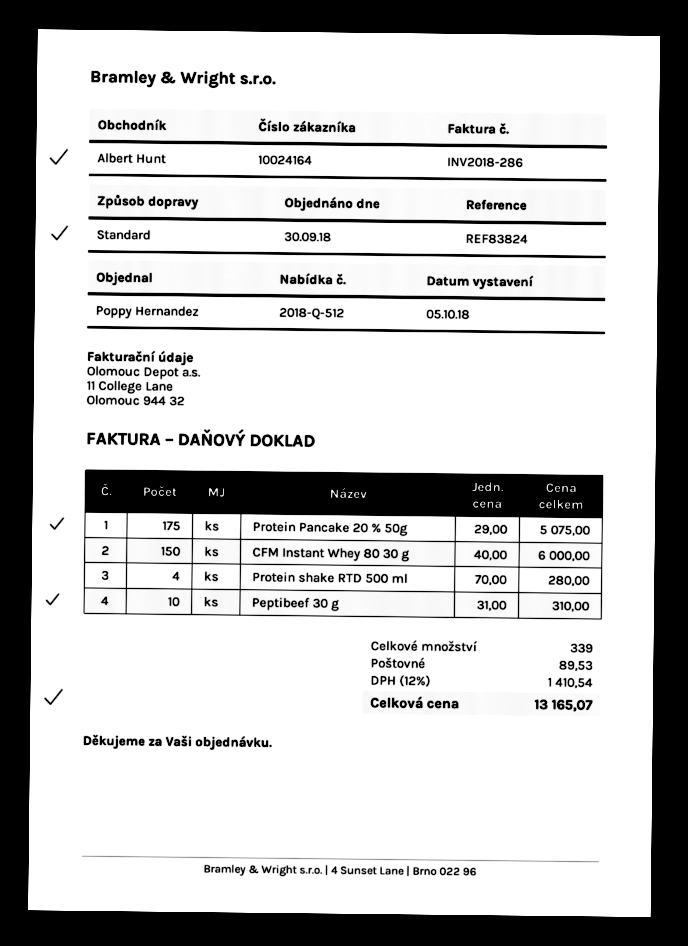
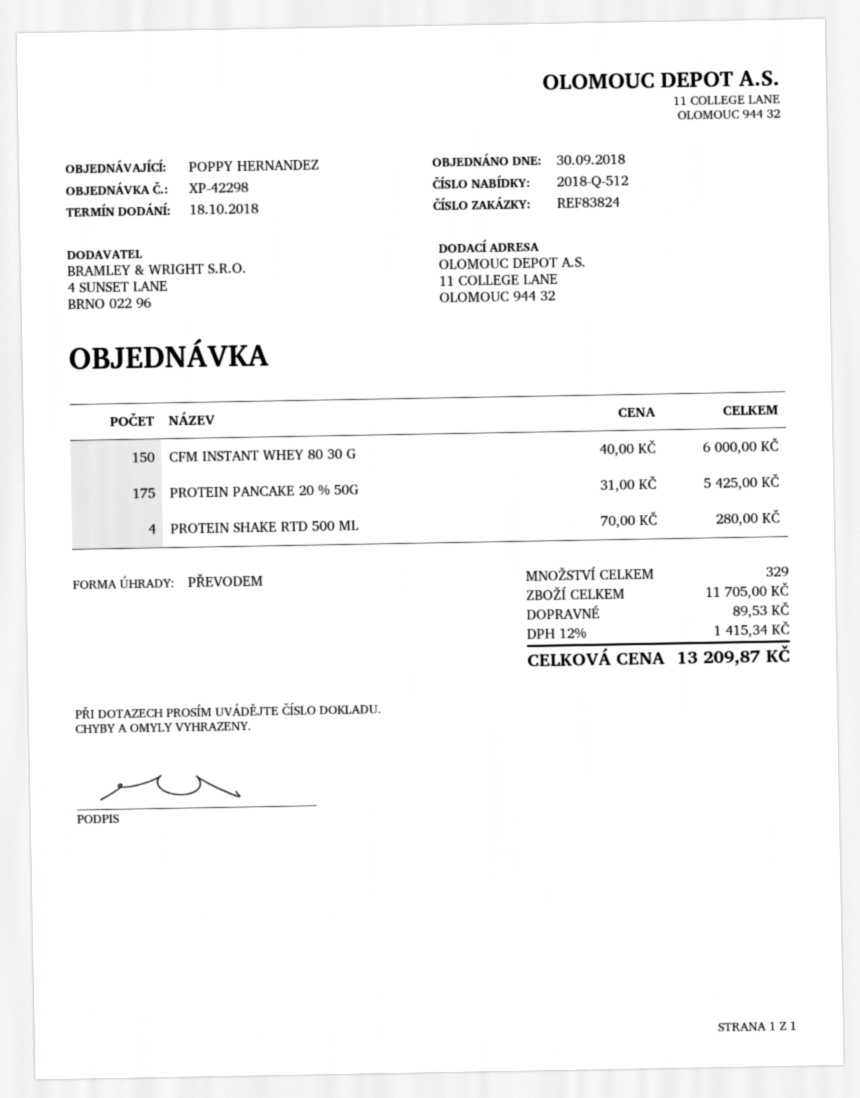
Protein Pancake 20 % 50g: 175 x 29.00 = 5075.00 -> 175 x 31.00 = 5425.00
Peptibeef 30 g: 10 x 31.00 = 310.00 -> none
total quantity: 339 -> 329
tax: 12% = 1410.54 -> 12% = 1415.34
total: 13165.07 -> 13209.87

